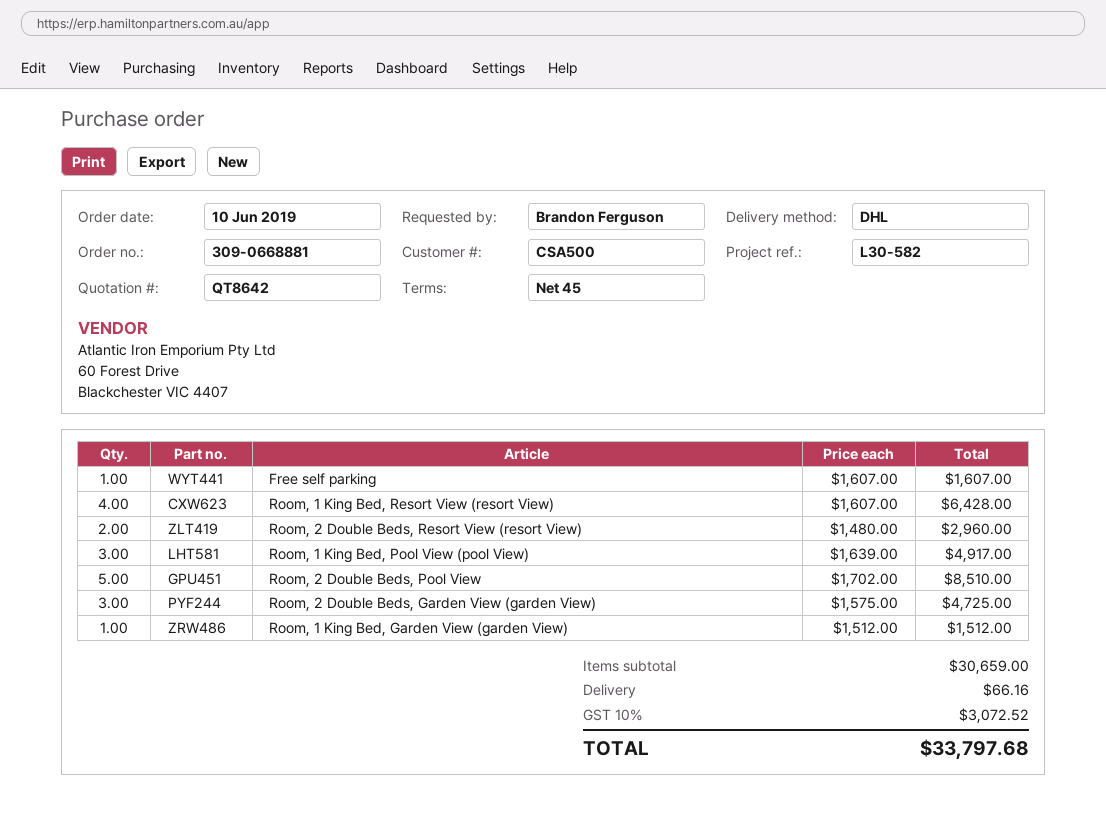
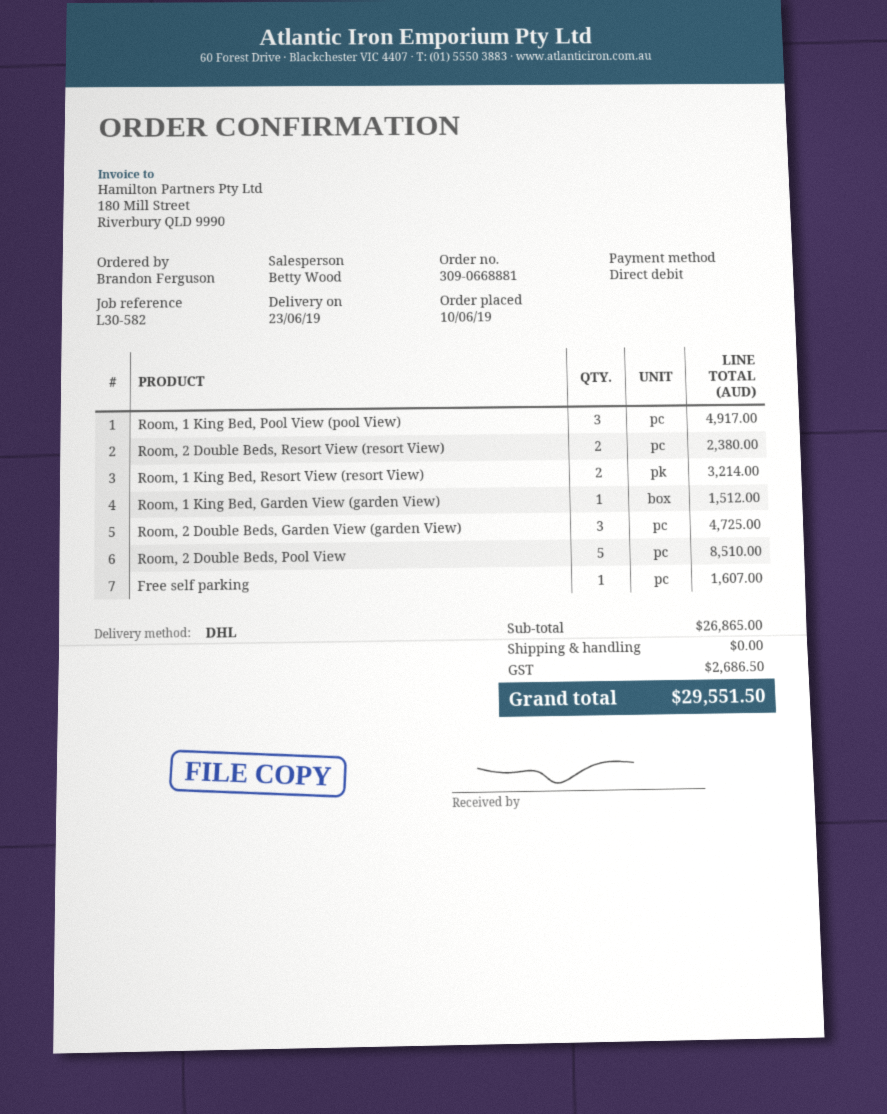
Room, 1 King Bed, Resort View (resort View): 4 for 6428.00 -> 2 for 3214.00
Room, 2 Double Beds, Resort View (resort View): 2 for 2960.00 -> 2 for 2380.00
subtotal: 30659.00 -> 26865.00
shipping: 66.16 -> 0.00
tax: 3072.52 -> 2686.50
total: 33797.68 -> 29551.50

